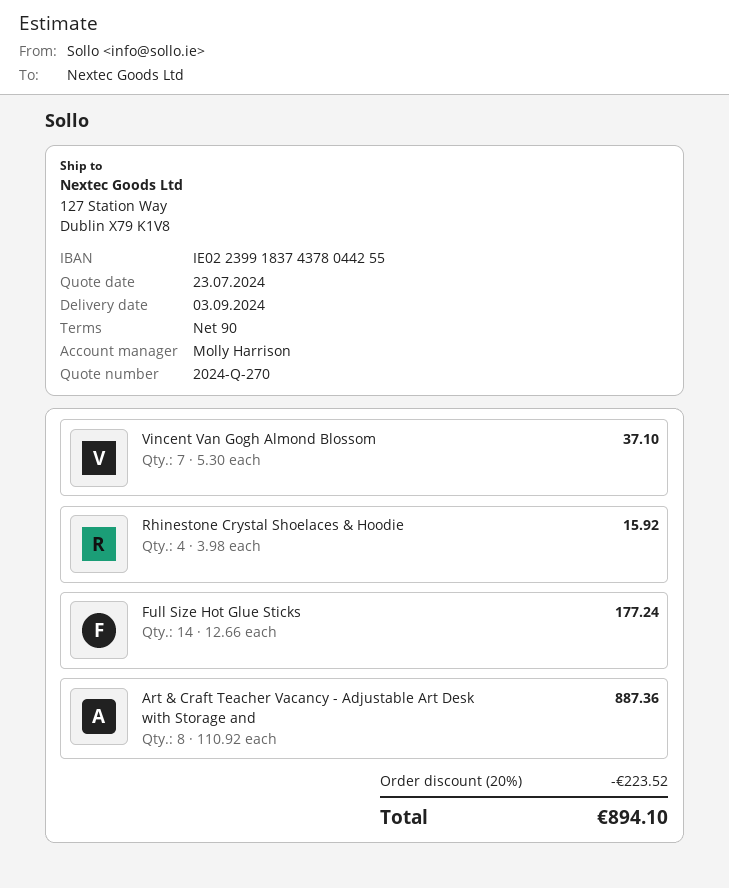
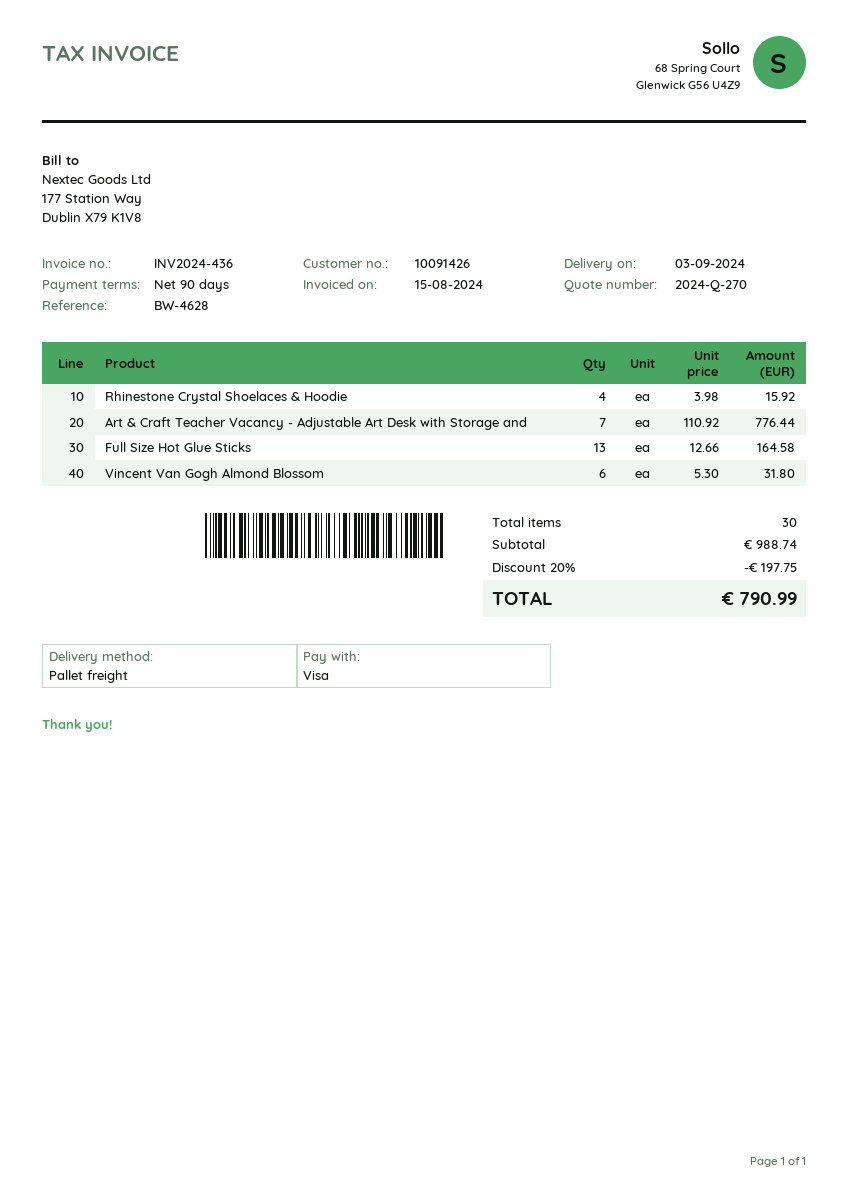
Vincent Van Gogh Almond Blossom: 7 x 5.30 = 37.10 -> 6 x 5.30 = 31.80
Full Size Hot Glue Sticks: 14 x 12.66 = 177.24 -> 13 x 12.66 = 164.58
Art & Craft Teacher Vacancy - Adjustable Art Desk with Storage and: 8 x 110.92 = 887.36 -> 7 x 110.92 = 776.44
discount: 20% = 223.52 -> 20% = 197.75
total: 894.10 -> 790.99

